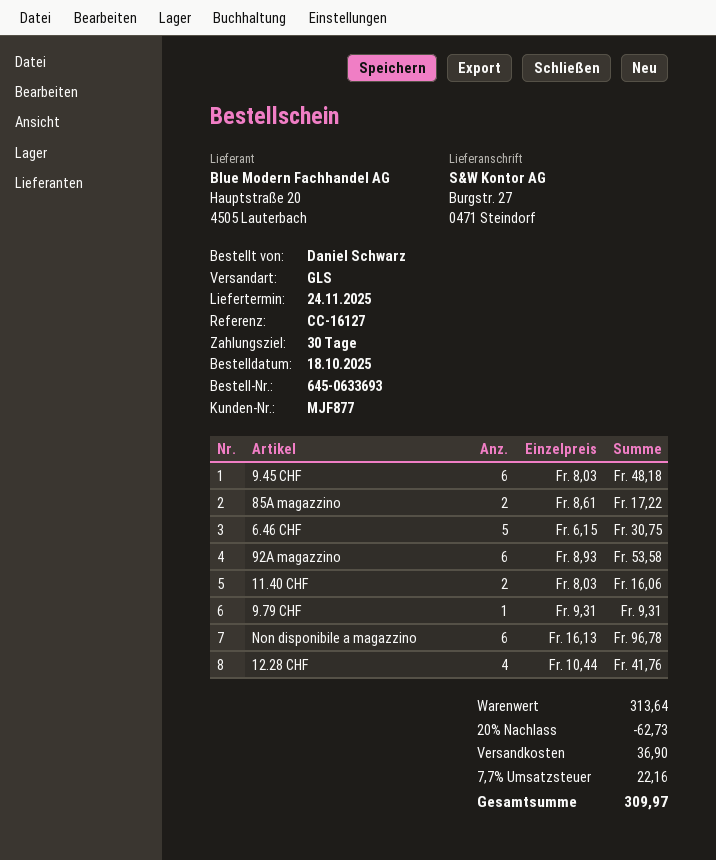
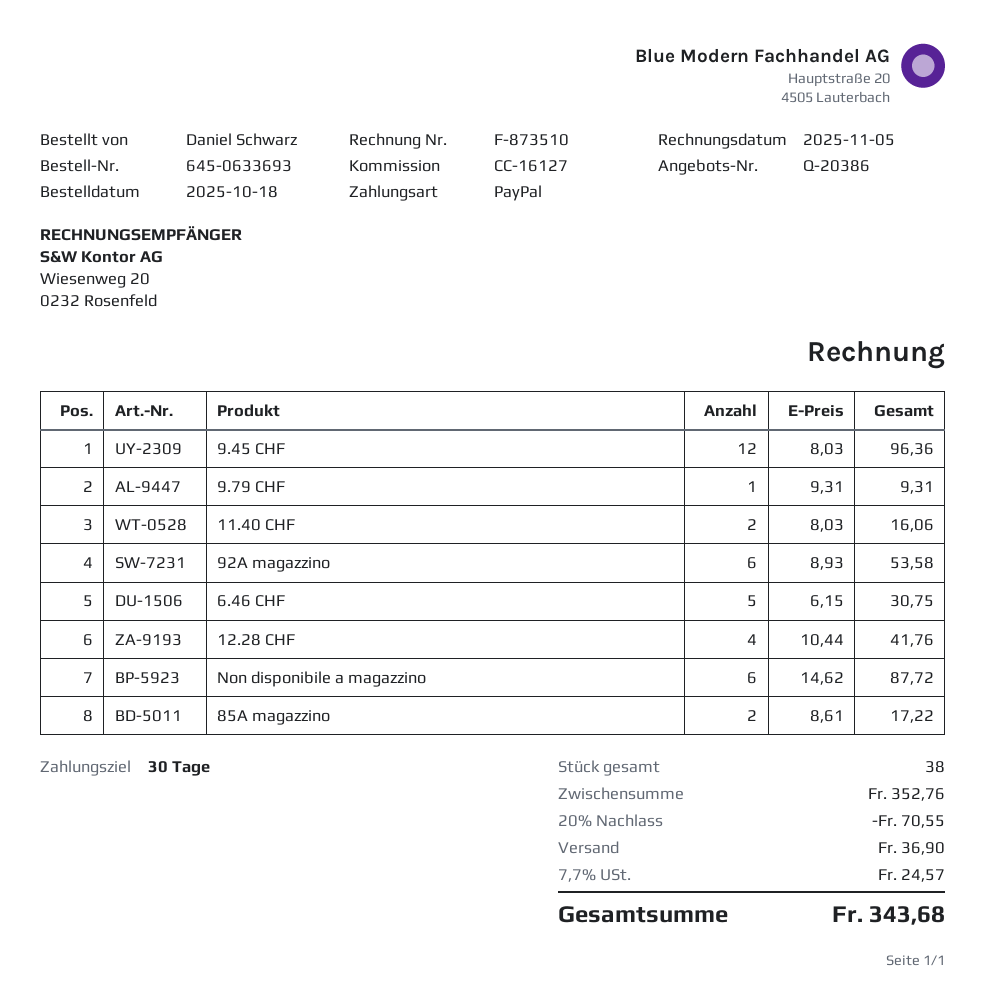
9.45 CHF: 6 x 8.03 = 48.18 -> 12 x 8.03 = 96.36
Non disponibile a magazzino: 6 x 16.13 = 96.78 -> 6 x 14.62 = 87.72
subtotal: 313.64 -> 352.76
discount: 20% = 62.73 -> 20% = 70.55
tax: 7.7% = 22.16 -> 7.7% = 24.57
total: 309.97 -> 343.68

